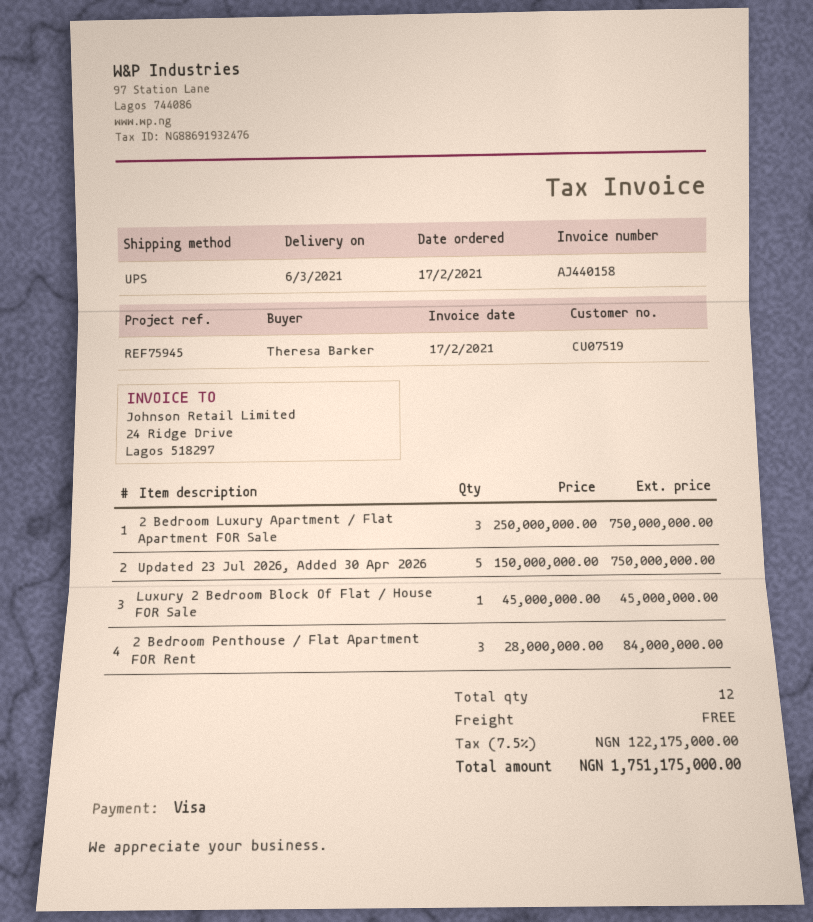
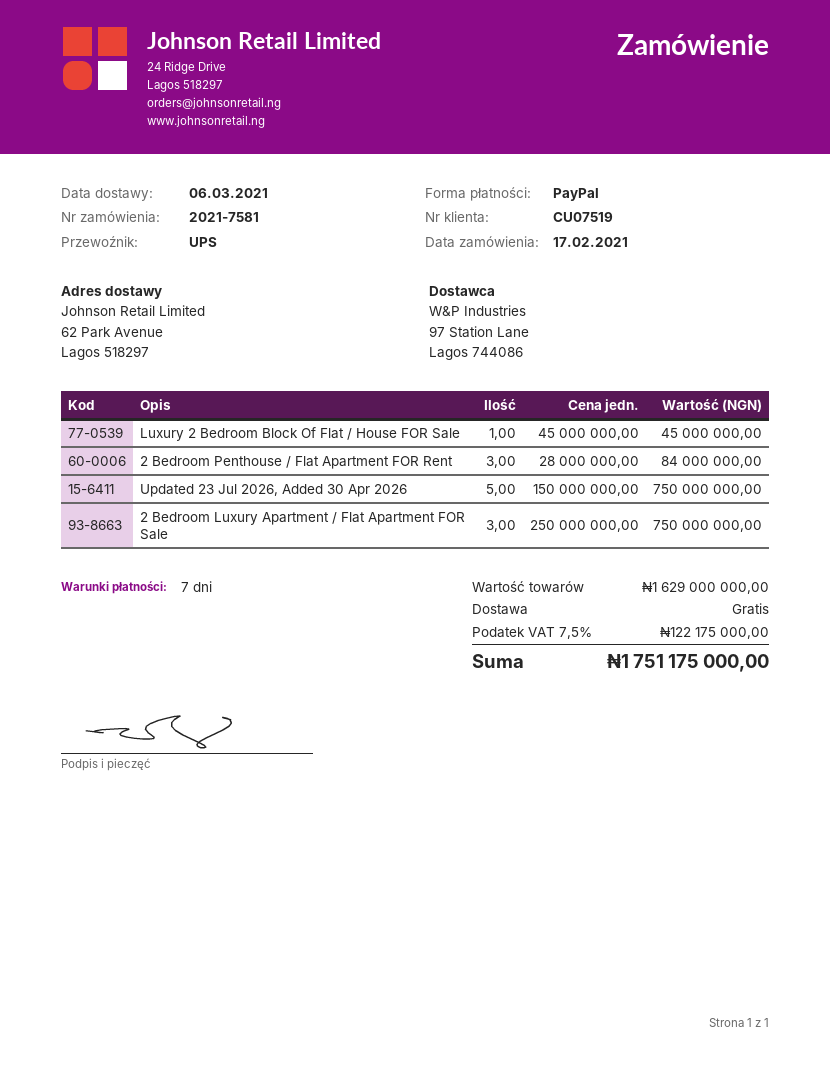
payment method: Visa -> PayPal

